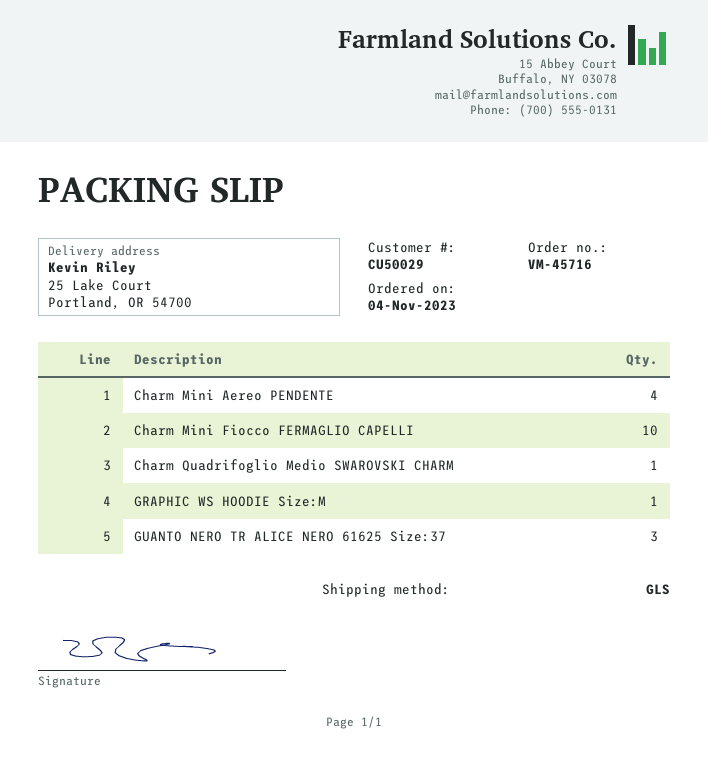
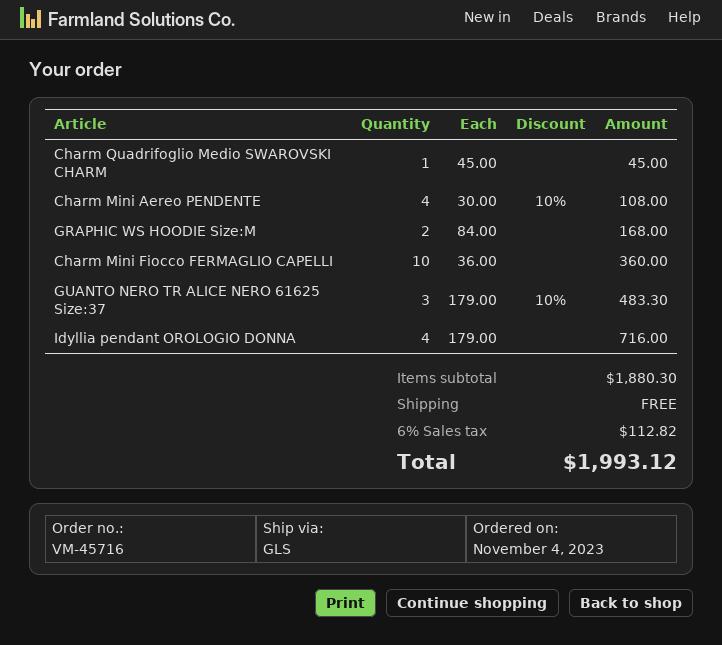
GRAPHIC WS HOODIE Size:M: 1 -> 2
Idyllia pendant OROLOGIO DONNA: none -> 4

